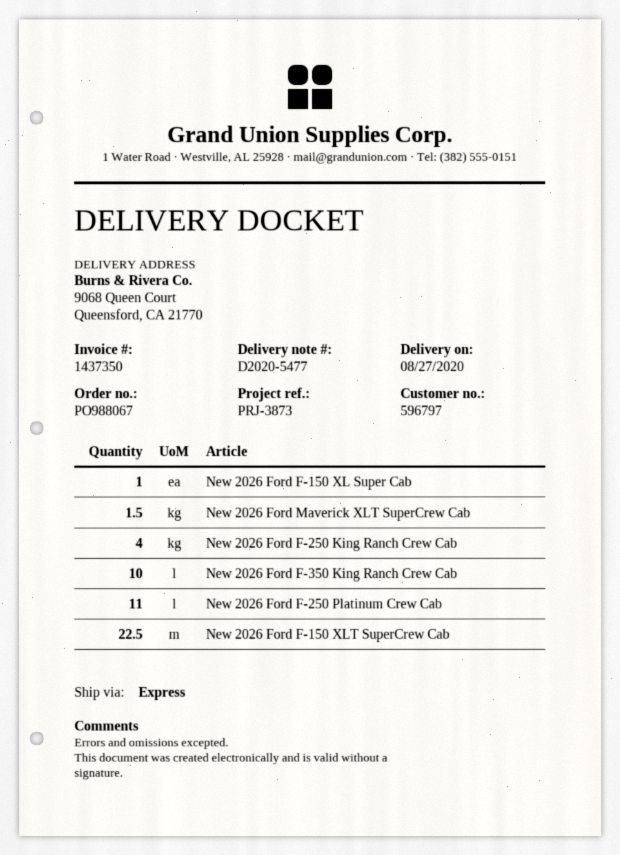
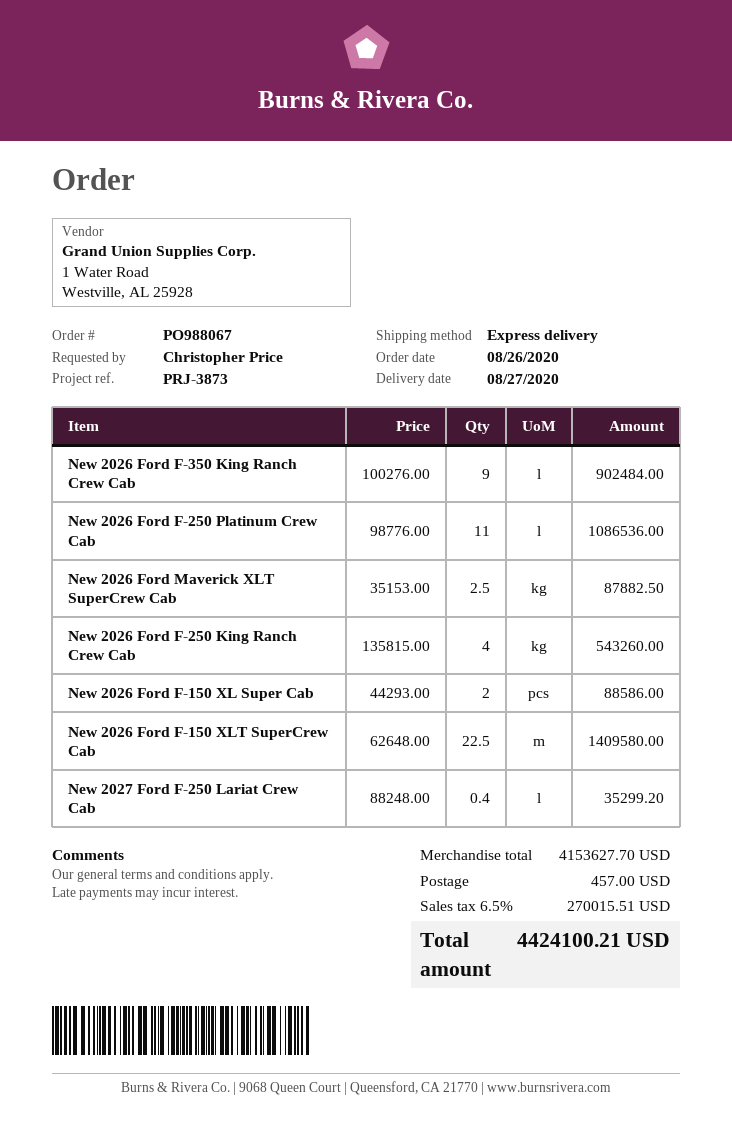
New 2026 Ford F-150 XL Super Cab: 1 -> 2
New 2026 Ford Maverick XLT SuperCrew Cab: 1.5 -> 2.5
New 2026 Ford F-350 King Ranch Crew Cab: 10 -> 9
New 2027 Ford F-250 Lariat Crew Cab: none -> 0.4

